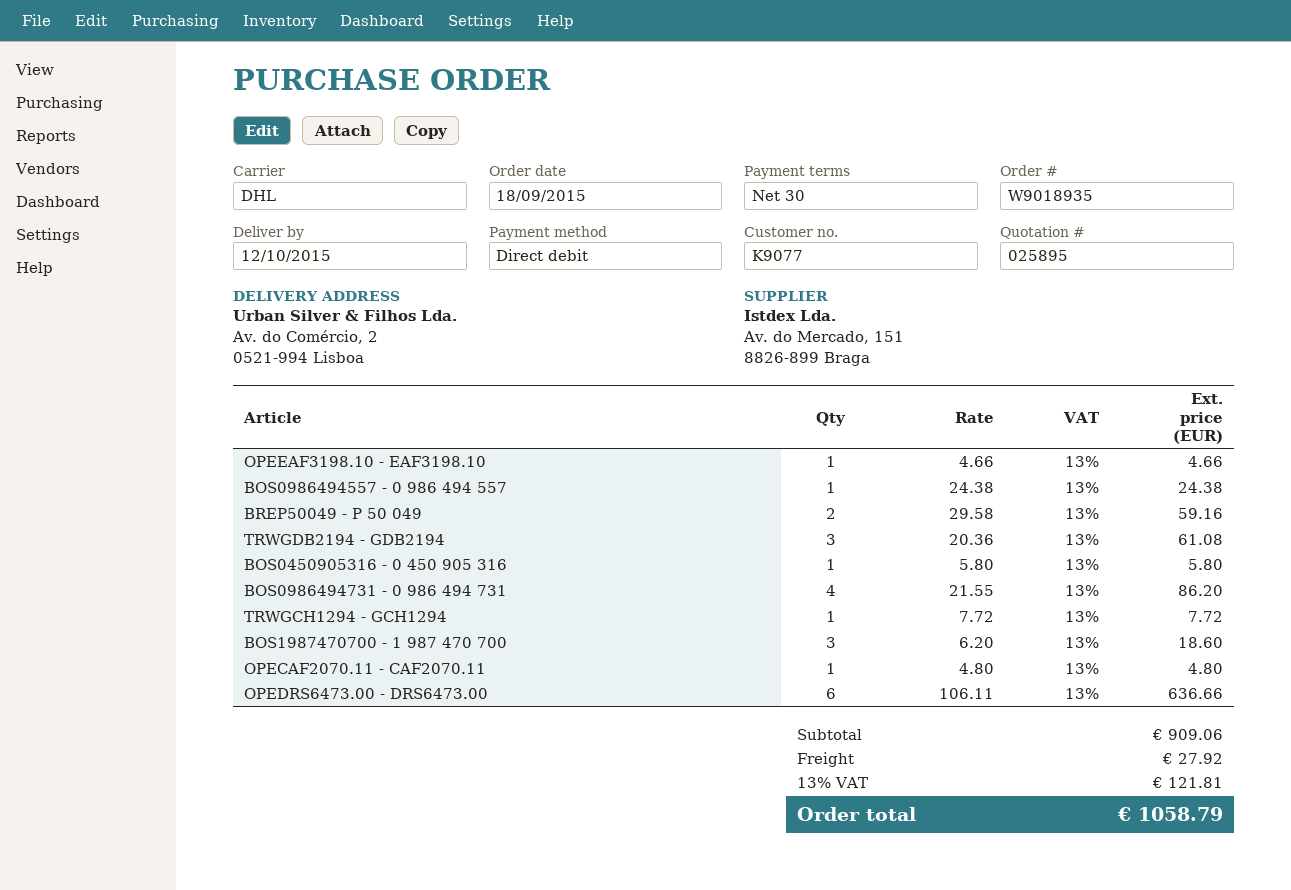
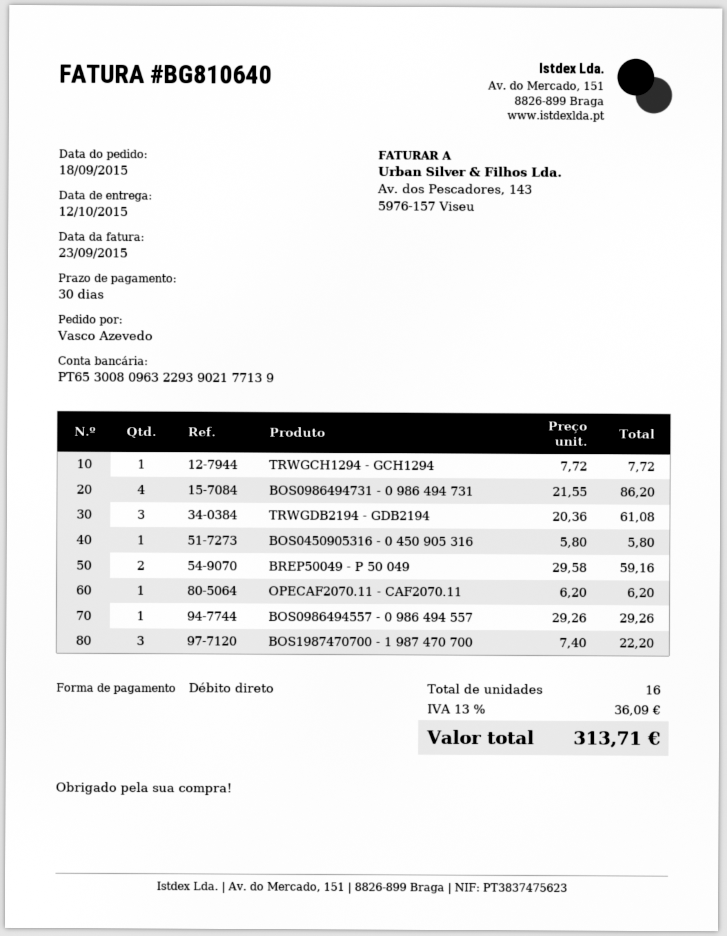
OPEEAF3198.10 - EAF3198.10: 1 x 4.66 = 4.66 -> none
BOS0986494557 - 0 986 494 557: 1 x 24.38 = 24.38 -> 1 x 29.26 = 29.26
BOS1987470700 - 1 987 470 700: 3 x 6.20 = 18.60 -> 3 x 7.40 = 22.20
OPECAF2070.11 - CAF2070.11: 1 x 4.80 = 4.80 -> 1 x 6.20 = 6.20
OPEDRS6473.00 - DRS6473.00: 6 x 106.11 = 636.66 -> none
shipping: 27.92 -> none
tax: 13% = 121.81 -> 13% = 36.09
total: 1058.79 -> 313.71

